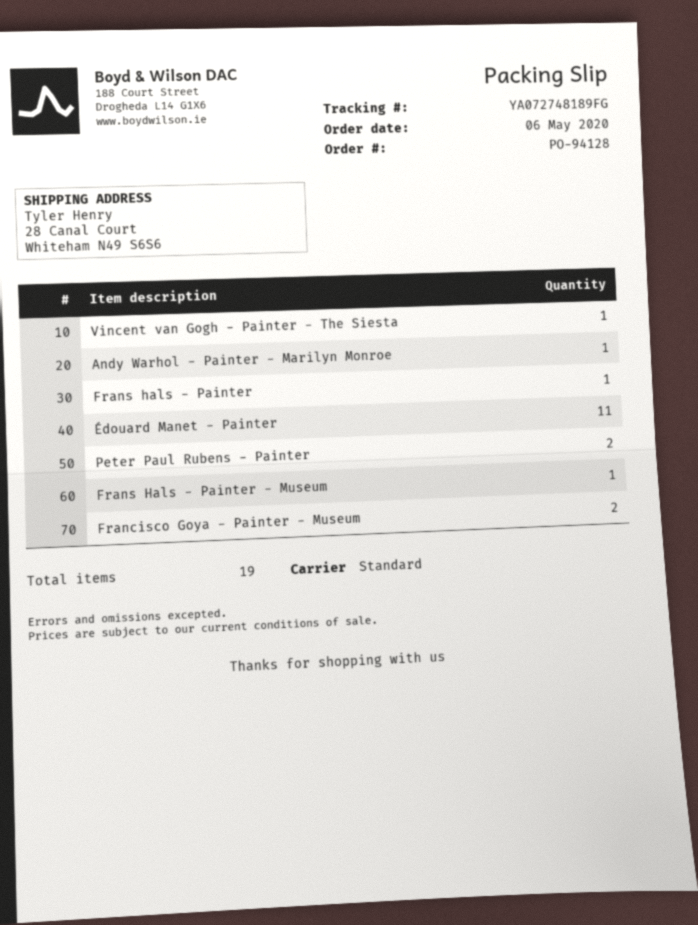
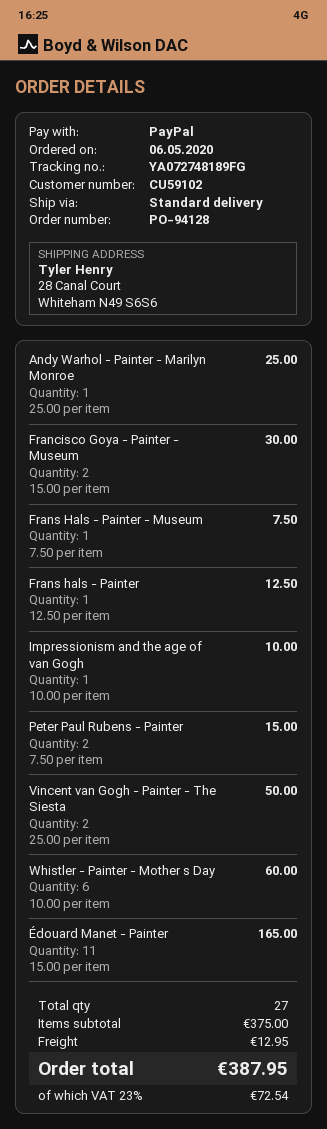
Vincent van Gogh - Painter - The Siesta: 1 -> 2
Impressionism and the age of van Gogh: none -> 1
Whistler - Painter - Mother s Day: none -> 6
total quantity: 19 -> 27

